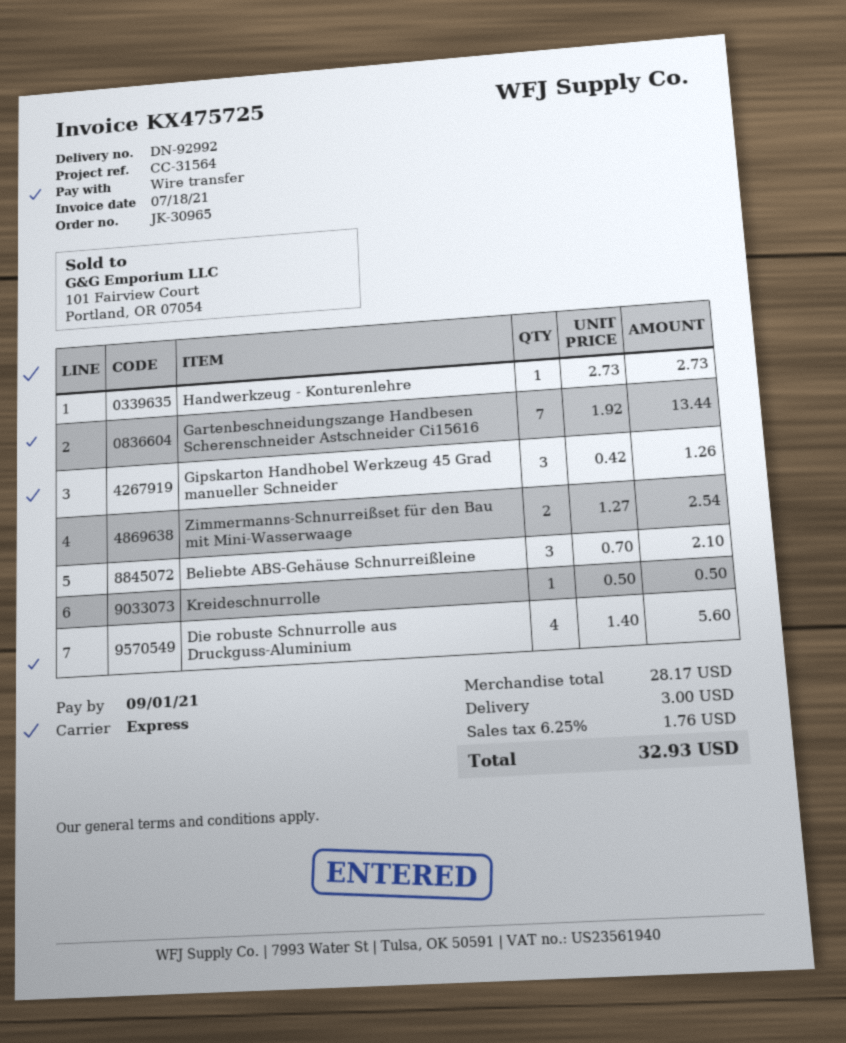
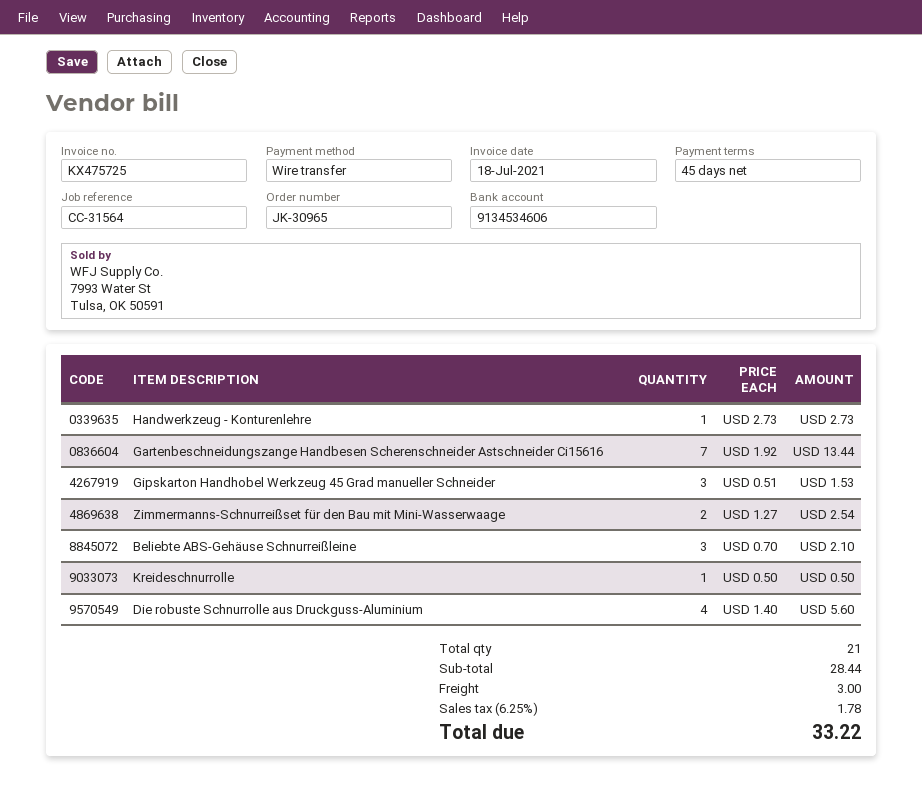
Gipskarton Handhobel Werkzeug 45 Grad manueller Schneider: 3 x 0.42 = 1.26 -> 3 x 0.51 = 1.53
subtotal: 28.17 -> 28.44
tax: 6.25% = 1.76 -> 6.25% = 1.78
total: 32.93 -> 33.22

